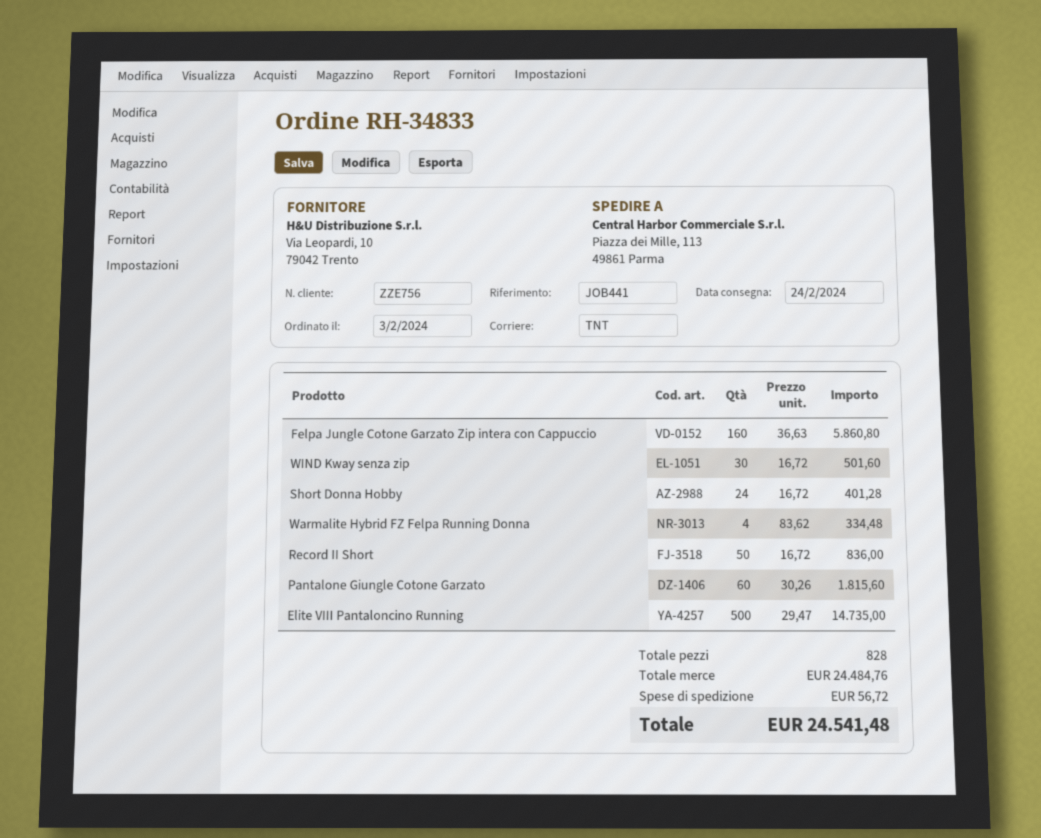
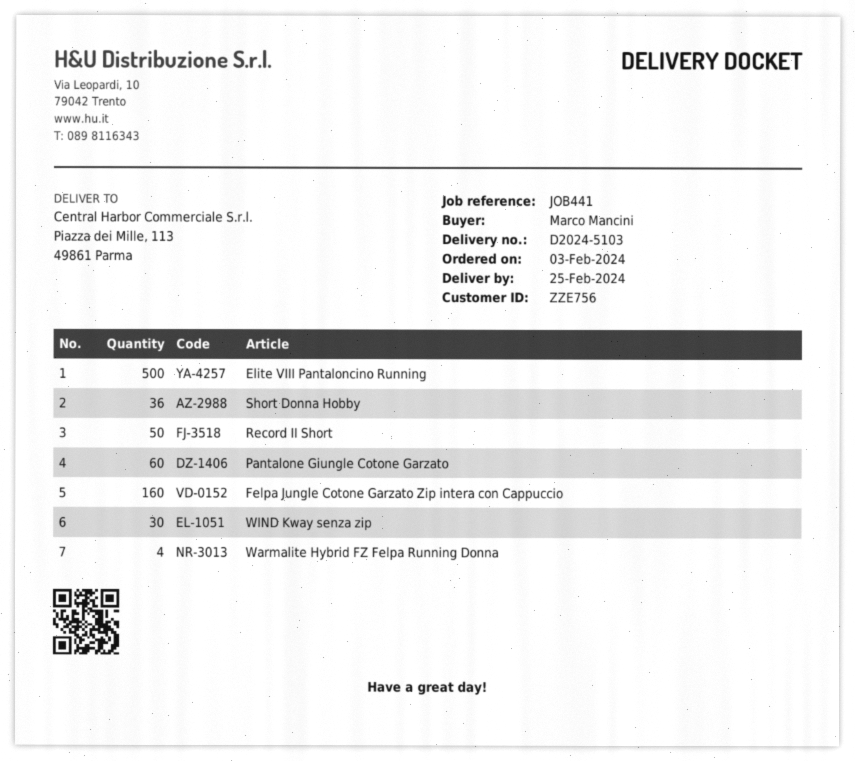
delivery date: 2024-02-24 -> 2024-02-25
Short Donna Hobby: 24 -> 36

